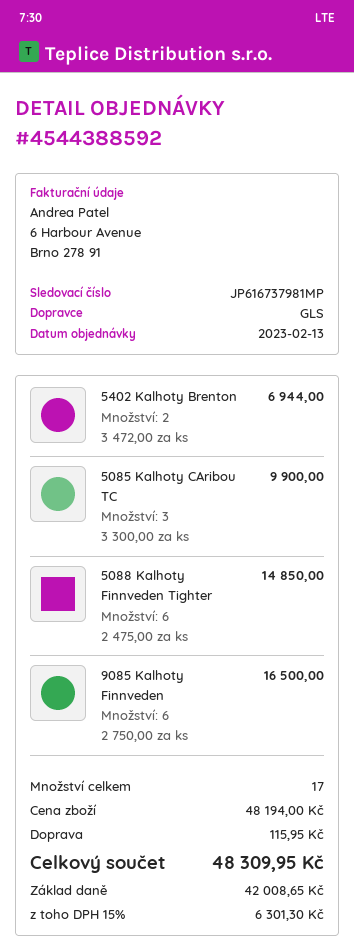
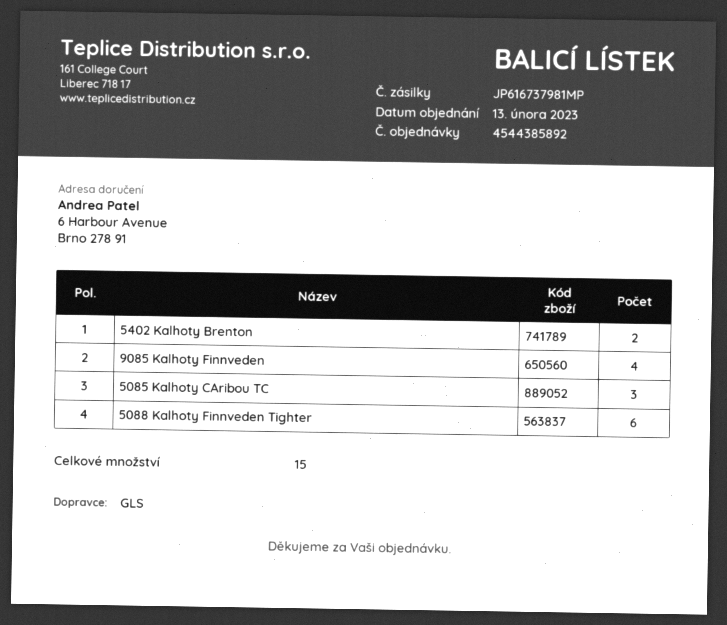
order number: 4544388592 -> 4544385892
9085 Kalhoty Finnveden: 6 -> 4
total quantity: 17 -> 15

